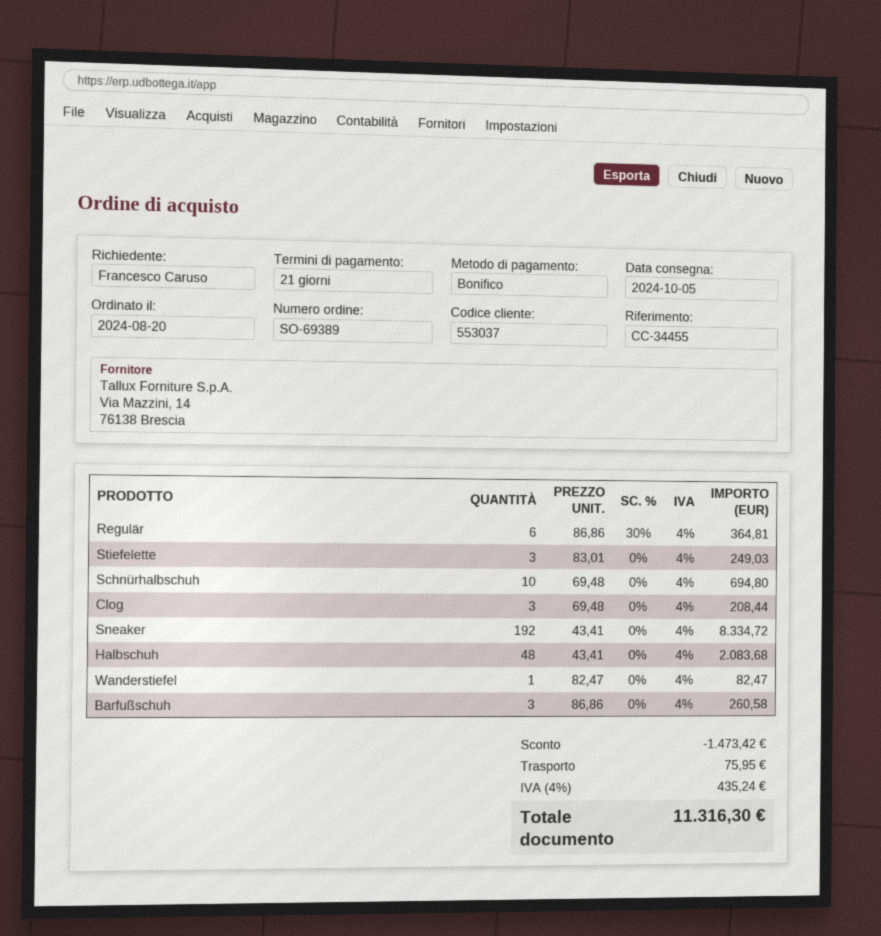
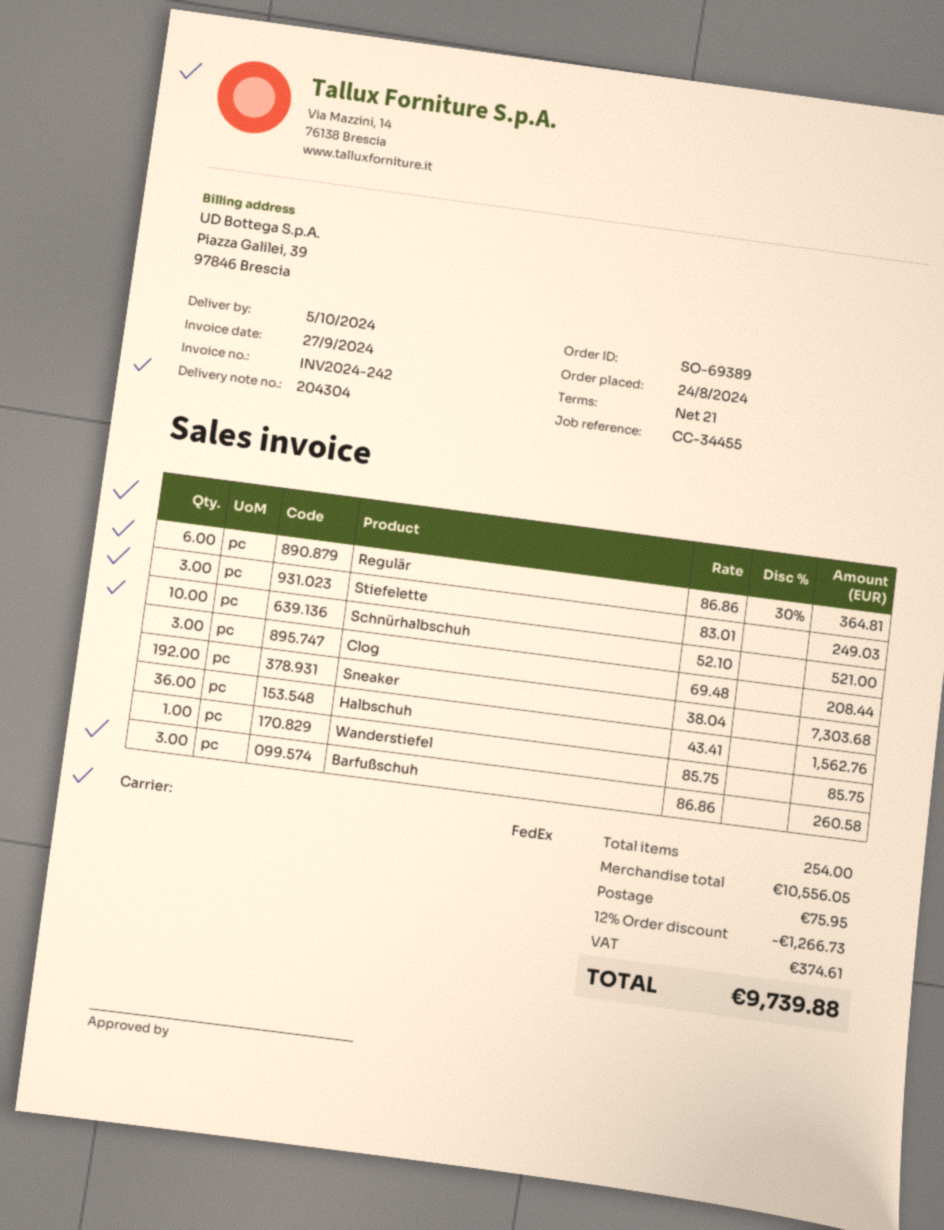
order date: 2024-08-20 -> 2024-08-24
Schnürhalbschuh: 10 x 69.48 = 694.80 -> 10 x 52.10 = 521.00
Sneaker: 192 x 43.41 = 8334.72 -> 192 x 38.04 = 7303.68
Halbschuh: 48 x 43.41 = 2083.68 -> 36 x 43.41 = 1562.76
Wanderstiefel: 1 x 82.47 = 82.47 -> 1 x 85.75 = 85.75
discount: 1473.42 -> 1266.73
tax: 435.24 -> 374.61
total: 11316.30 -> 9739.88

